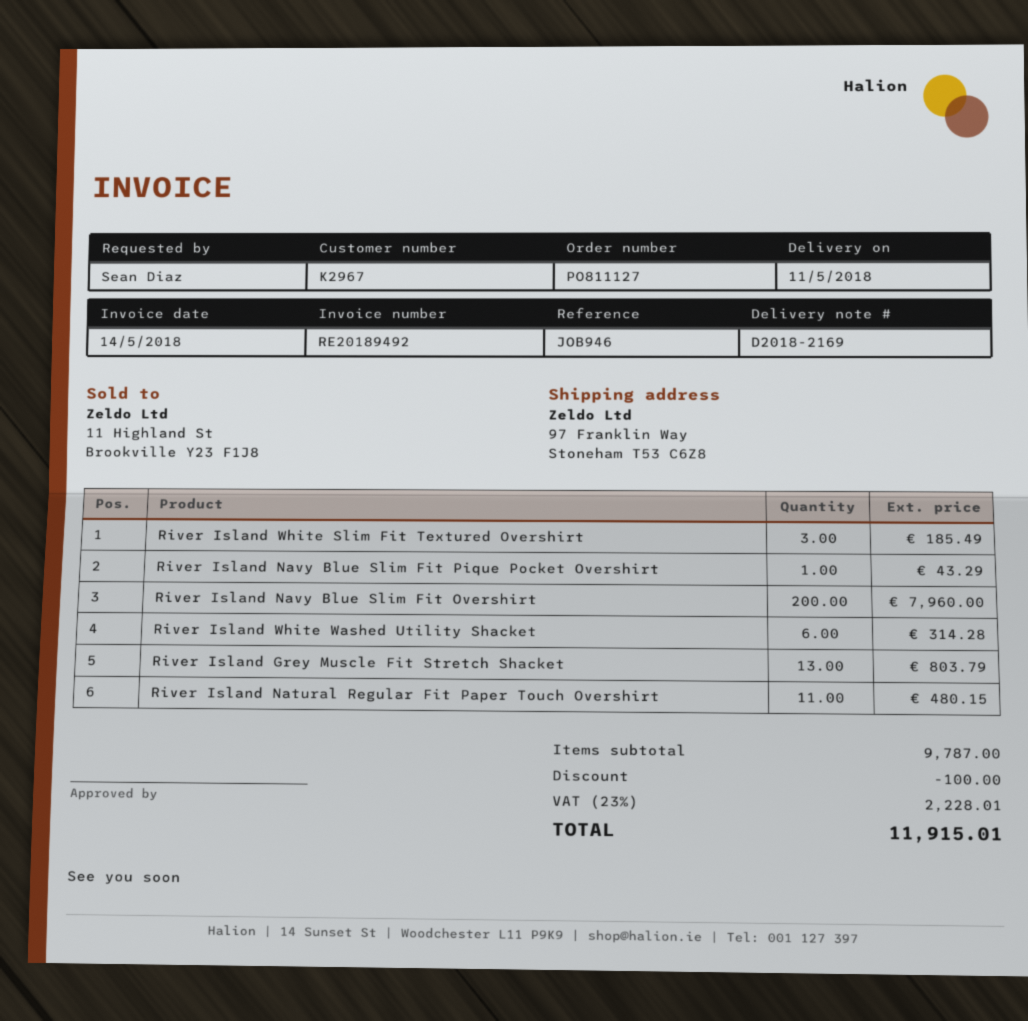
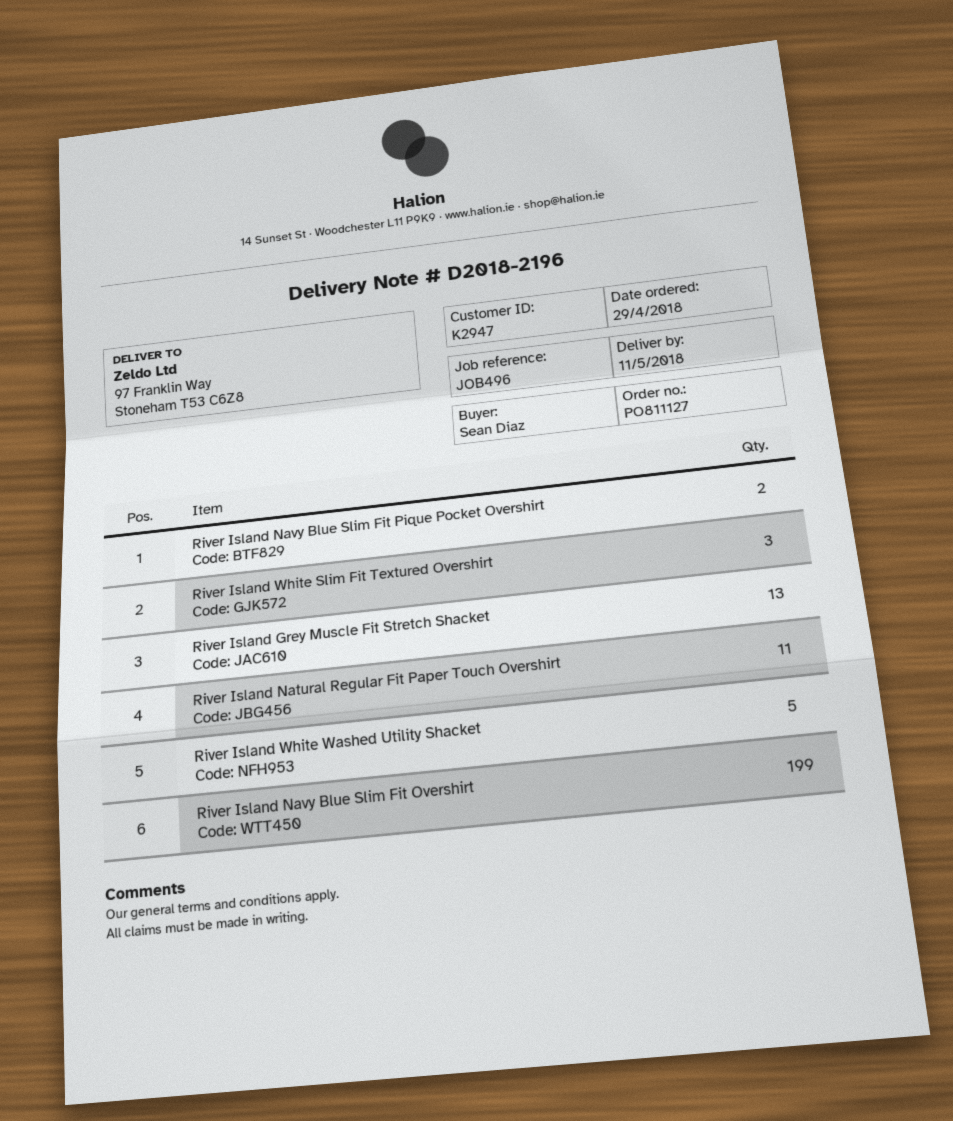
delivery note number: D2018-2169 -> D2018-2196
customer number: K2967 -> K2947
reference: JOB946 -> JOB496
River Island Navy Blue Slim Fit Pique Pocket Overshirt: 1 -> 2
River Island Navy Blue Slim Fit Overshirt: 200 -> 199
River Island White Washed Utility Shacket: 6 -> 5

